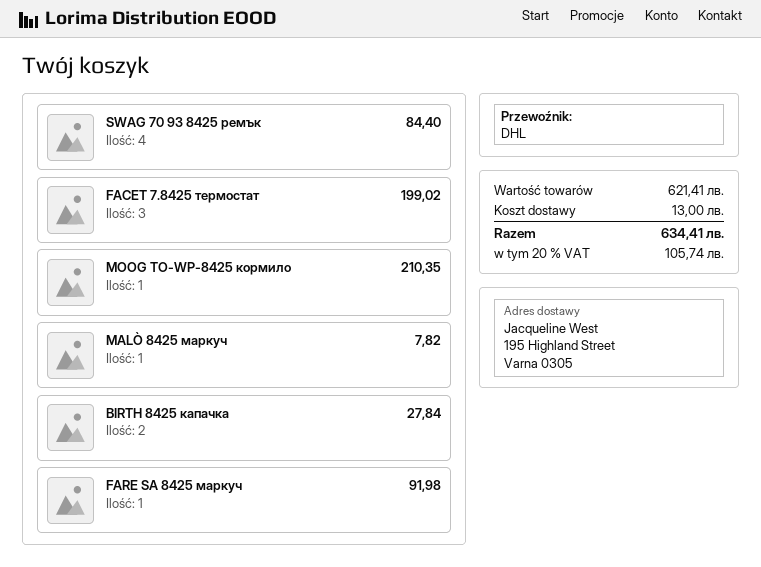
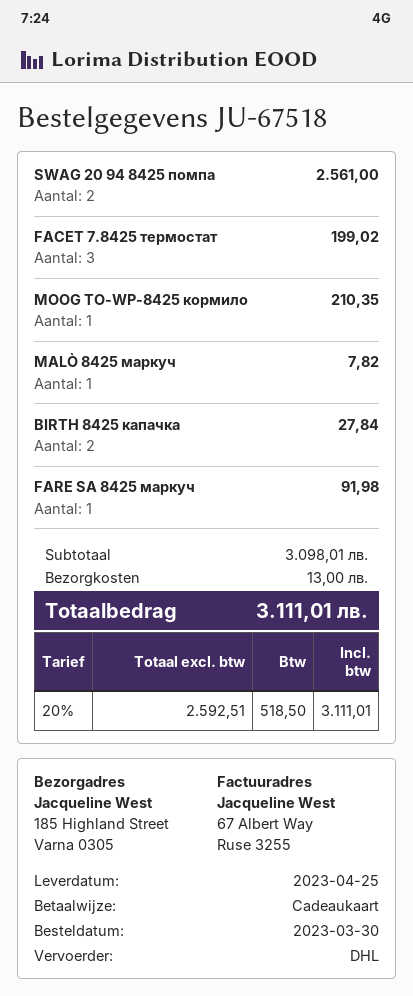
ship to: 195 Highland Street, Varna 0305 -> 185 Highland Street, Varna 0305
SWAG 70 93 8425 ремък: 4 for 84.40 -> none
SWAG 20 94 8425 помпа: none -> 2 for 2561.00
subtotal: 621.41 -> 3098.01
tax: 20% = 105.74 -> 20% = 518.50
total: 634.41 -> 3111.01

